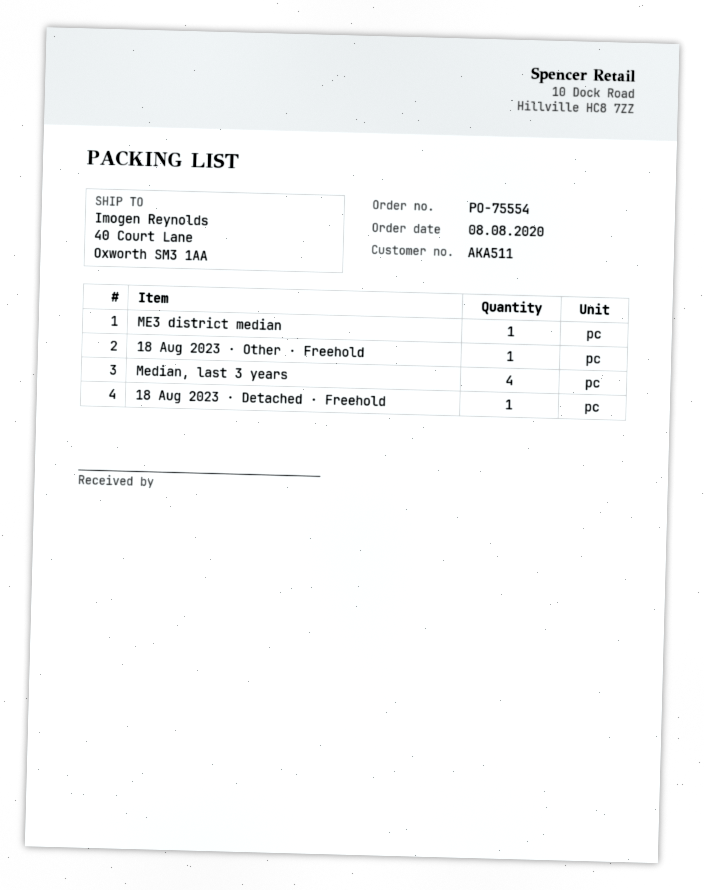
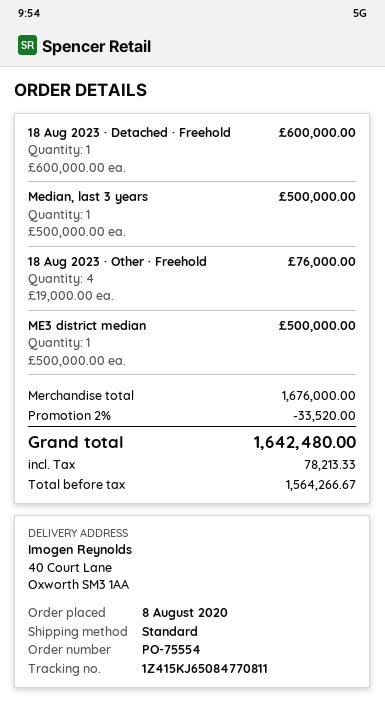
18 Aug 2023 · Other · Freehold: 1 -> 4
Median, last 3 years: 4 -> 1

